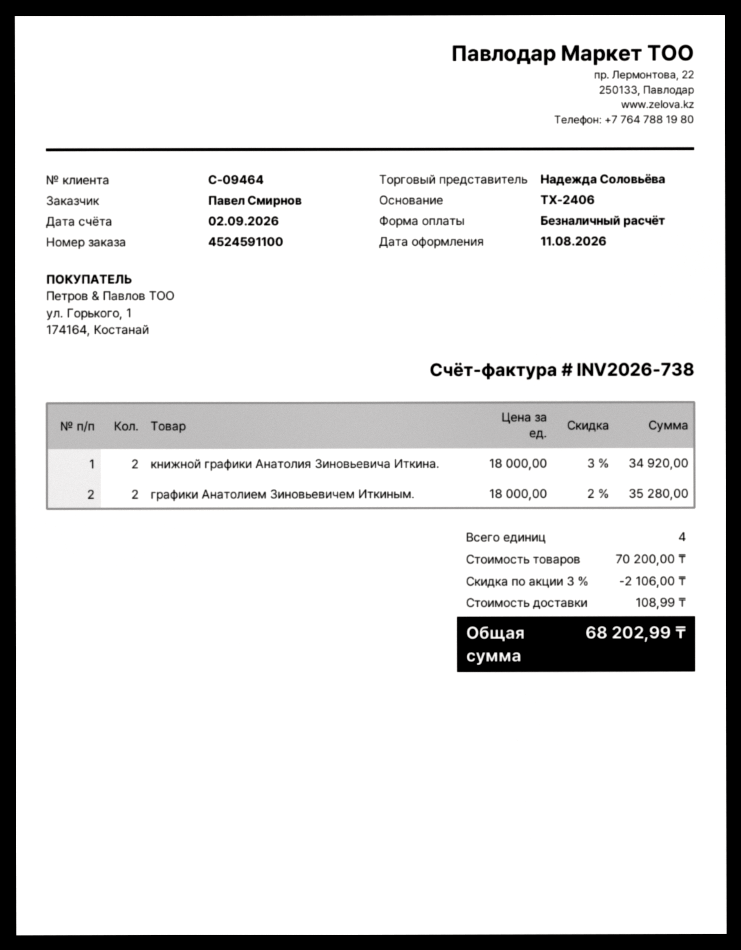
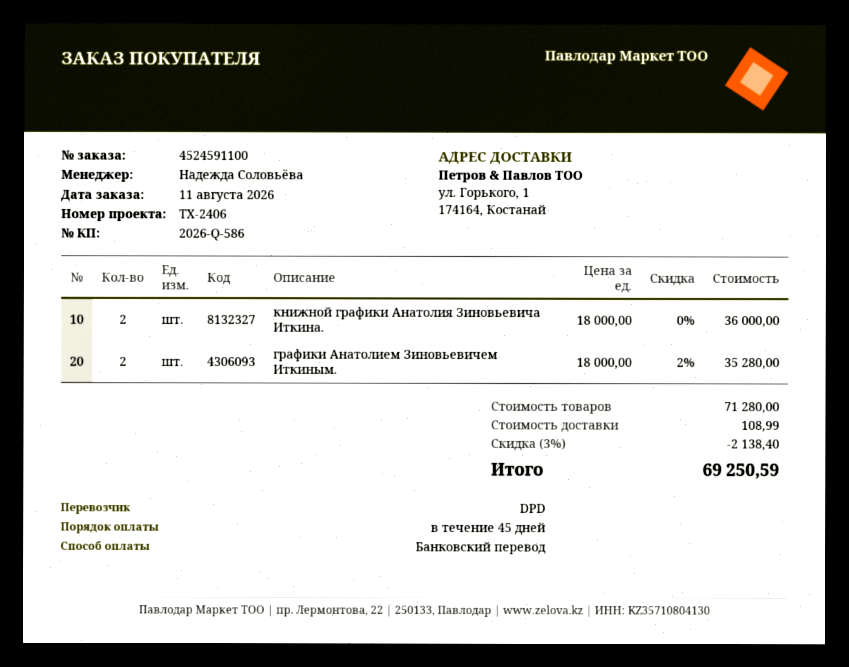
книжной графики Анатолия Зиновьевича Иткина.: 2 x 18000.00 - 3% = 34920.00 -> 2 x 18000.00 = 36000.00
subtotal: 70200.00 -> 71280.00
discount: 3% = 2106.00 -> 3% = 2138.40
total: 68202.99 -> 69250.59

